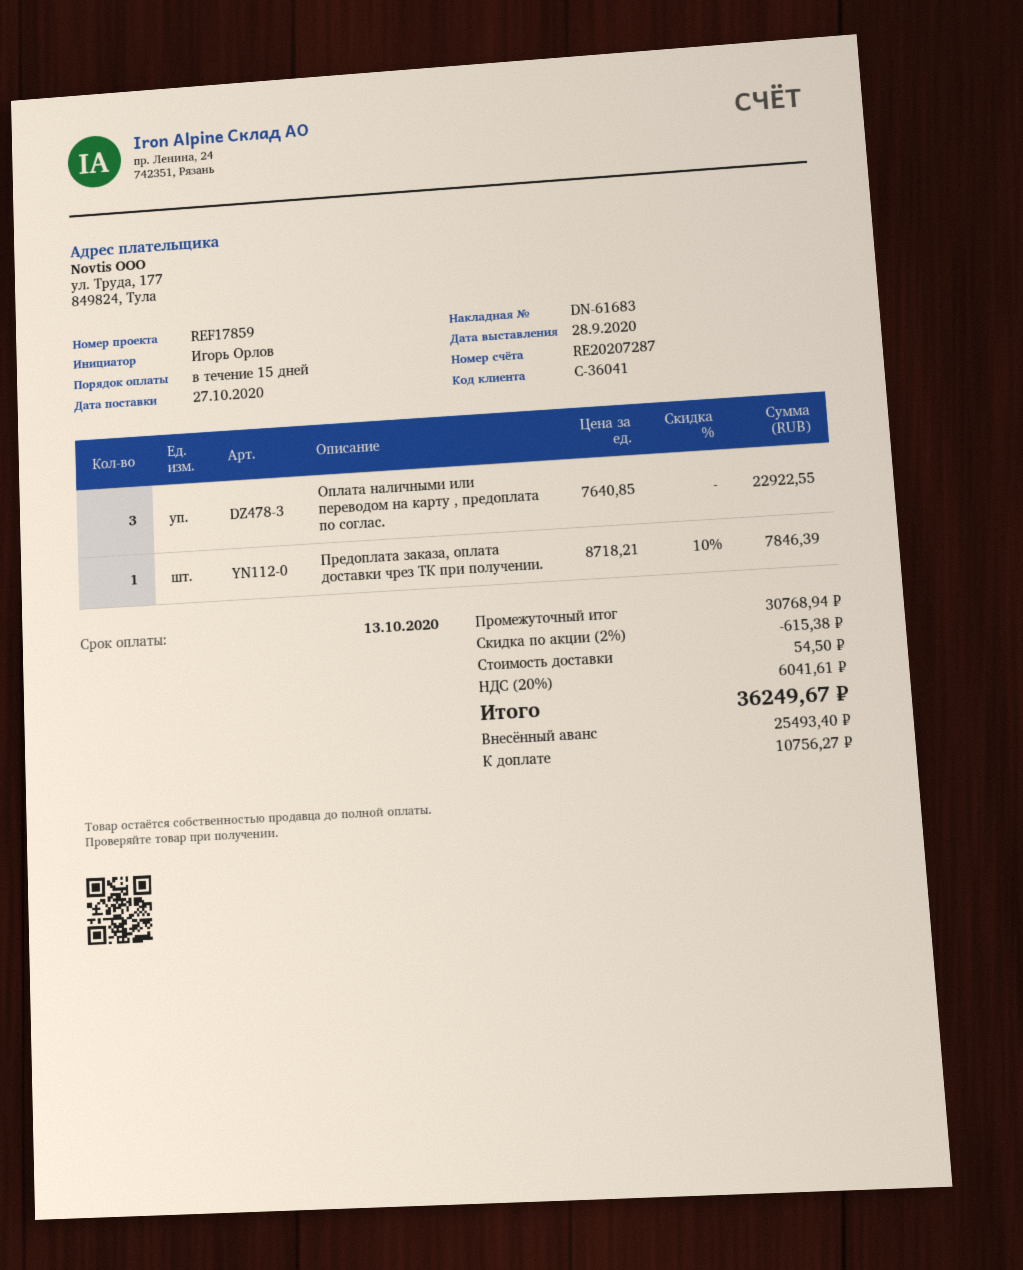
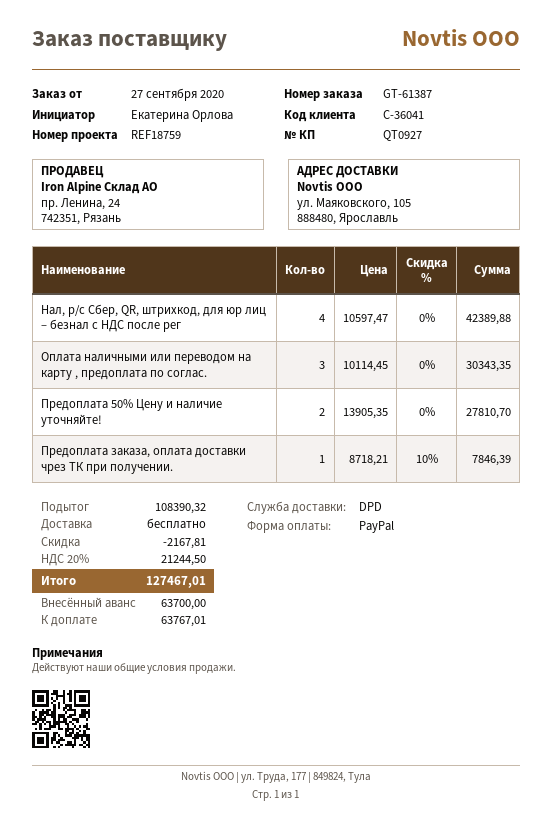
reference: REF17859 -> REF18759
ordered by: Игорь Орлов -> Екатерина Орлова
Оплата наличными или переводом на карту , предоплата по соглас.: 3 x 7640.85 = 22922.55 -> 3 x 10114.45 = 30343.35
Нал, р/с Сбер, QR, штрихкод, для юр лиц – безнал с НДС после рег: none -> 4 x 10597.47 = 42389.88
Предоплата 50% Цену и наличие уточняйте!: none -> 2 x 13905.35 = 27810.70
subtotal: 30768.94 -> 108390.32
discount: 615.38 -> 2167.81
shipping: 54.50 -> 0.00
tax: 20% = 6041.61 -> 20% = 21244.50
total: 36249.67 -> 127467.01
deposit: 25493.40 -> 63700.00
balance: 10756.27 -> 63767.01

